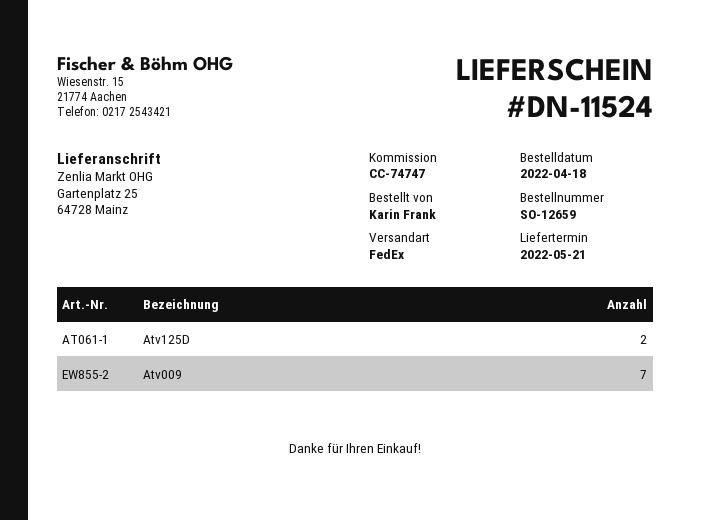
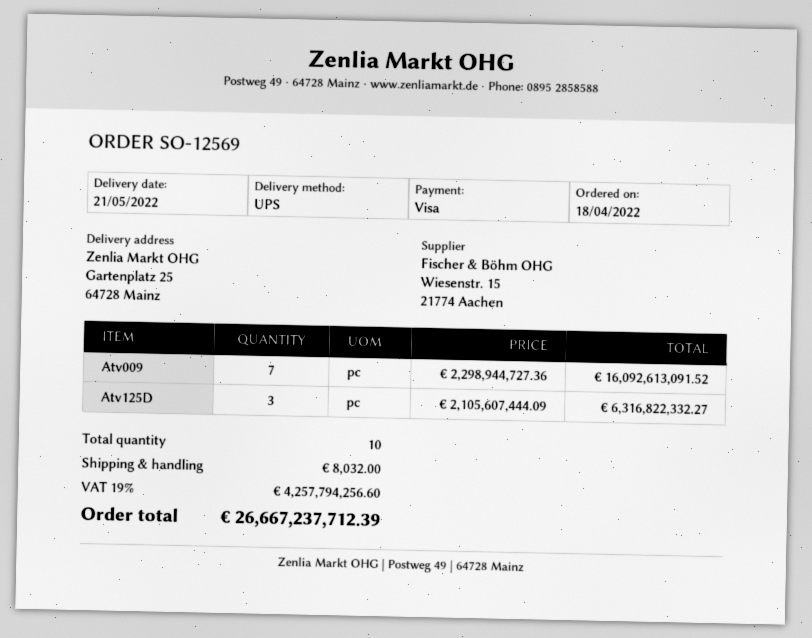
order number: SO-12659 -> SO-12569
shipping method: FedEx -> UPS
Atv125D: 2 -> 3

